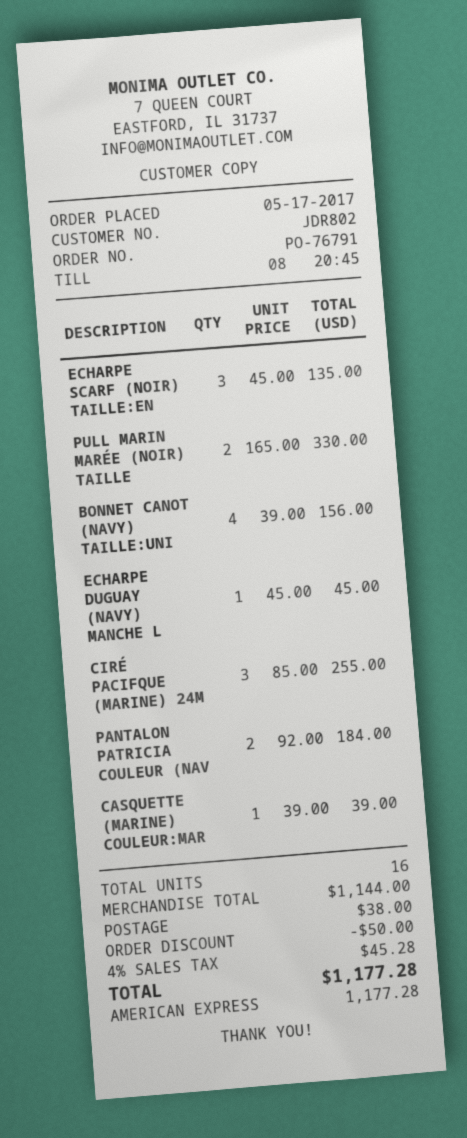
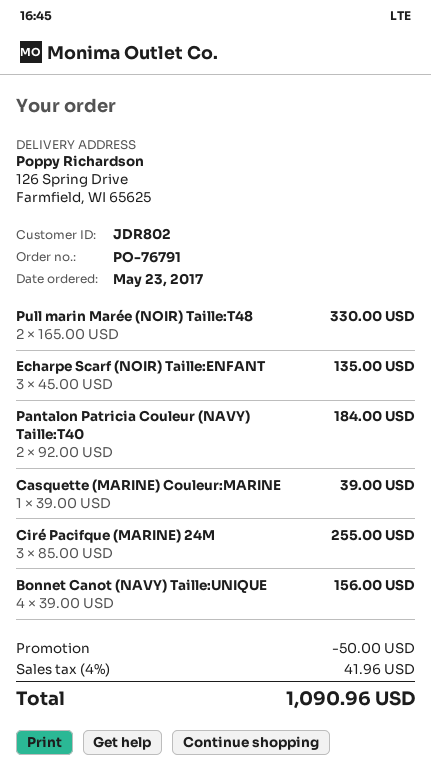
order date: 2017-05-17 -> 2017-05-23
ECHARPE DUGUAY (NAVY) MANCHE L: 1 x 45.00 = 45.00 -> none
shipping: 38.00 -> none
tax: 4% = 45.28 -> 4% = 41.96
total: 1177.28 -> 1090.96

